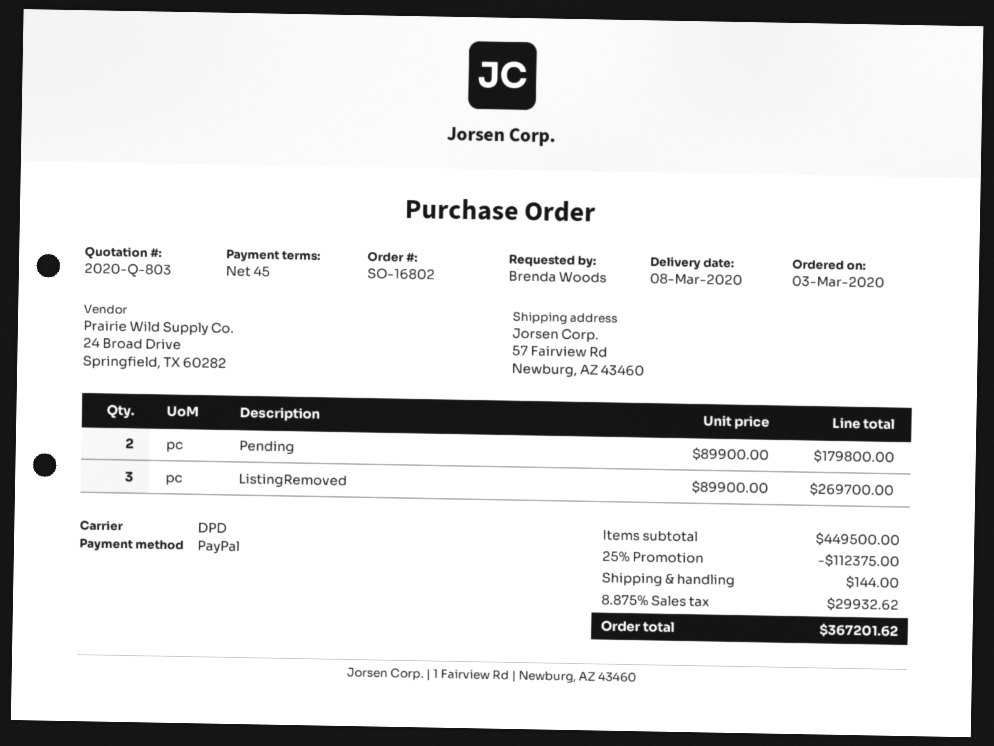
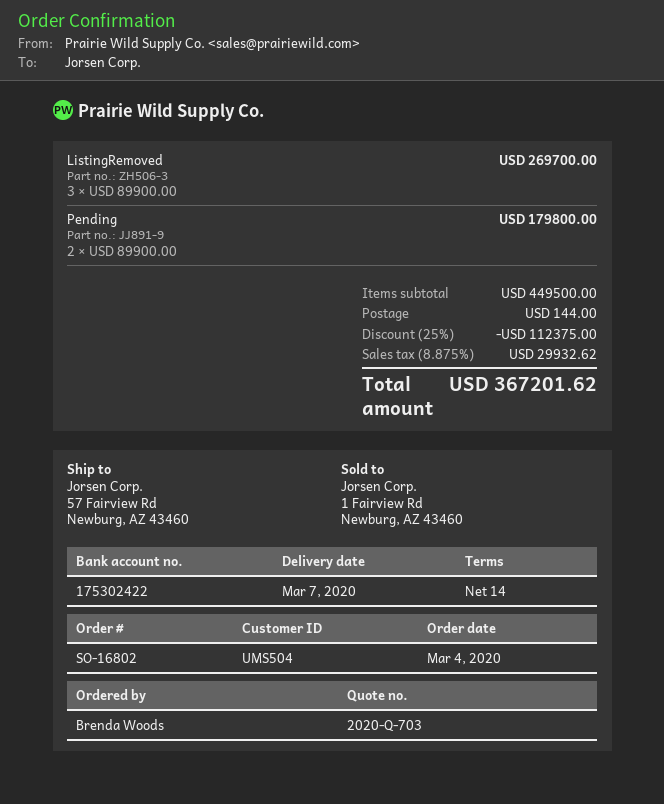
quote number: 2020-Q-803 -> 2020-Q-703
order date: 2020-03-03 -> 2020-03-04
delivery date: 2020-03-08 -> 2020-03-07
payment terms: 45 days -> 14 days

